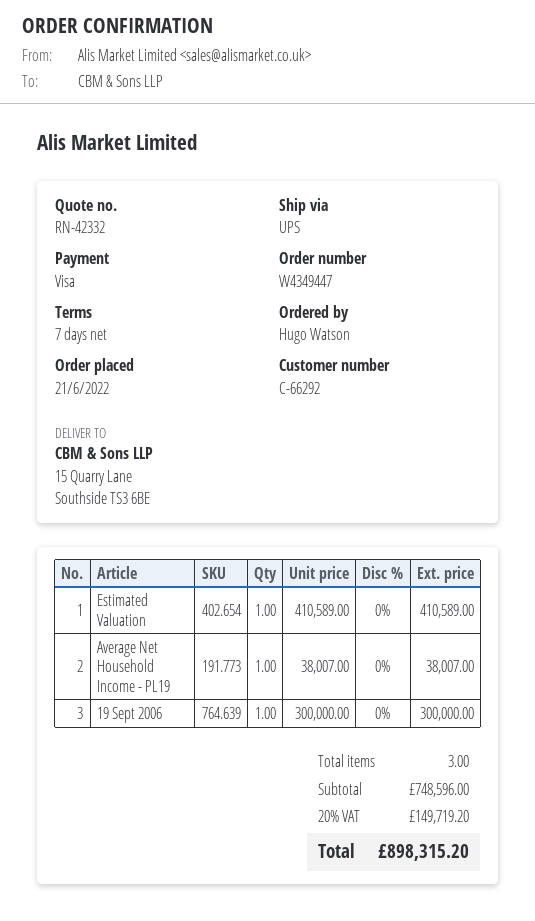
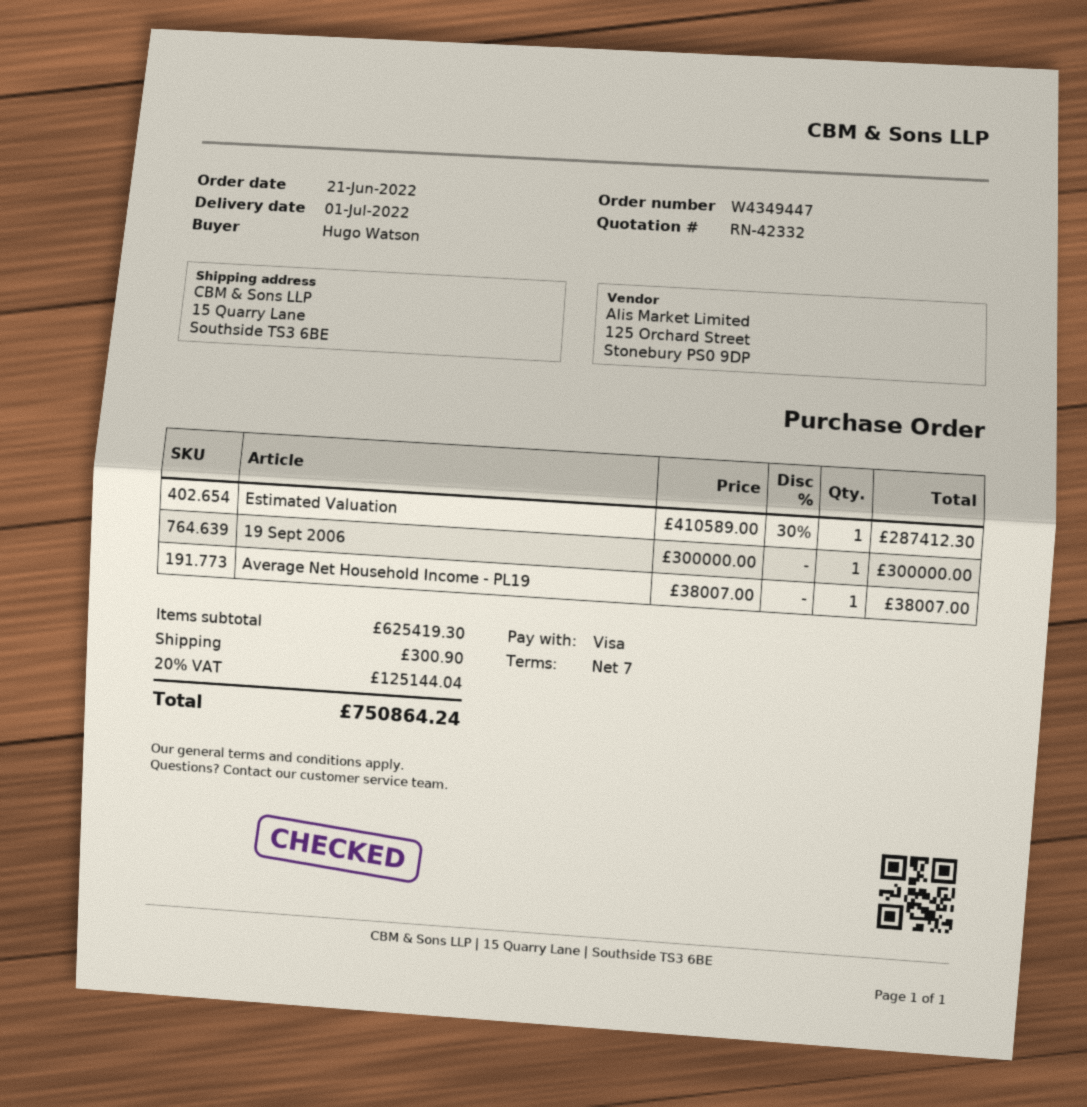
Estimated Valuation: 1 x 410589.00 = 410589.00 -> 1 x 410589.00 - 30% = 287412.30
subtotal: 748596.00 -> 625419.30
shipping: none -> 300.90
tax: 20% = 149719.20 -> 20% = 125144.04
total: 898315.20 -> 750864.24

